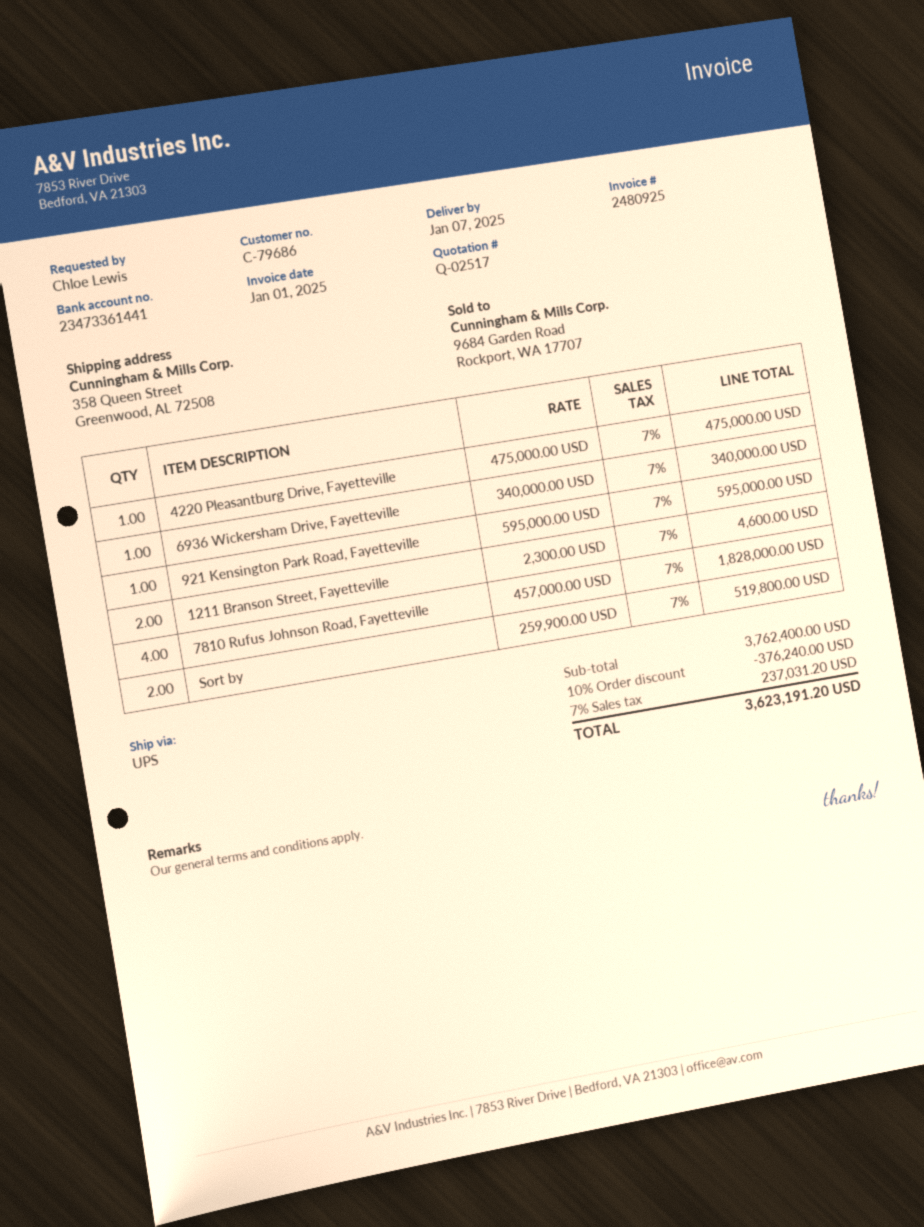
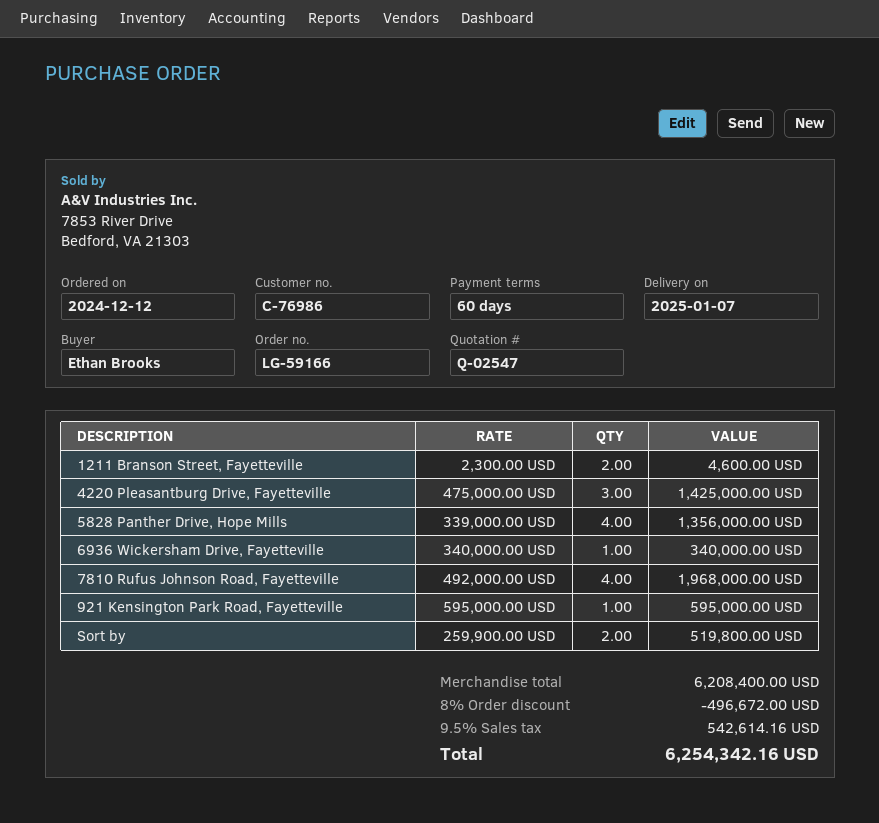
quote number: Q-02517 -> Q-02547
customer number: C-79686 -> C-76986
ordered by: Chloe Lewis -> Ethan Brooks
4220 Pleasantburg Drive, Fayetteville: 1 x 475000.00 = 475000.00 -> 3 x 475000.00 = 1425000.00
7810 Rufus Johnson Road, Fayetteville: 4 x 457000.00 = 1828000.00 -> 4 x 492000.00 = 1968000.00
5828 Panther Drive, Hope Mills: none -> 4 x 339000.00 = 1356000.00
subtotal: 3762400.00 -> 6208400.00
discount: 10% = 376240.00 -> 8% = 496672.00
tax: 7% = 237031.20 -> 9.5% = 542614.16
total: 3623191.20 -> 6254342.16

